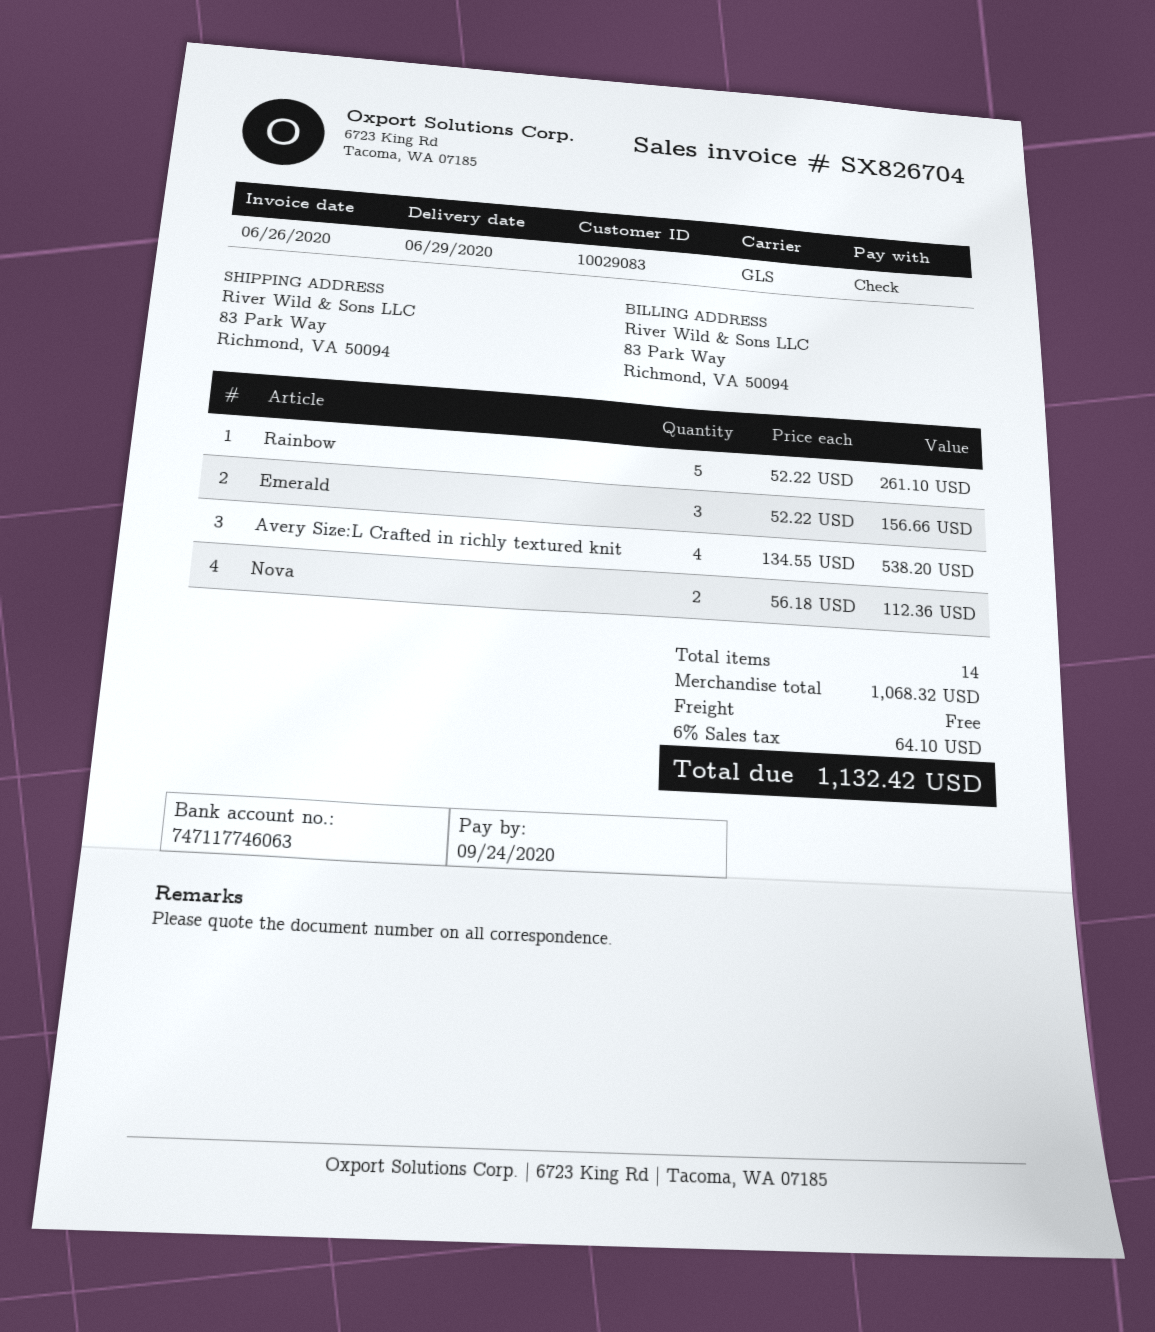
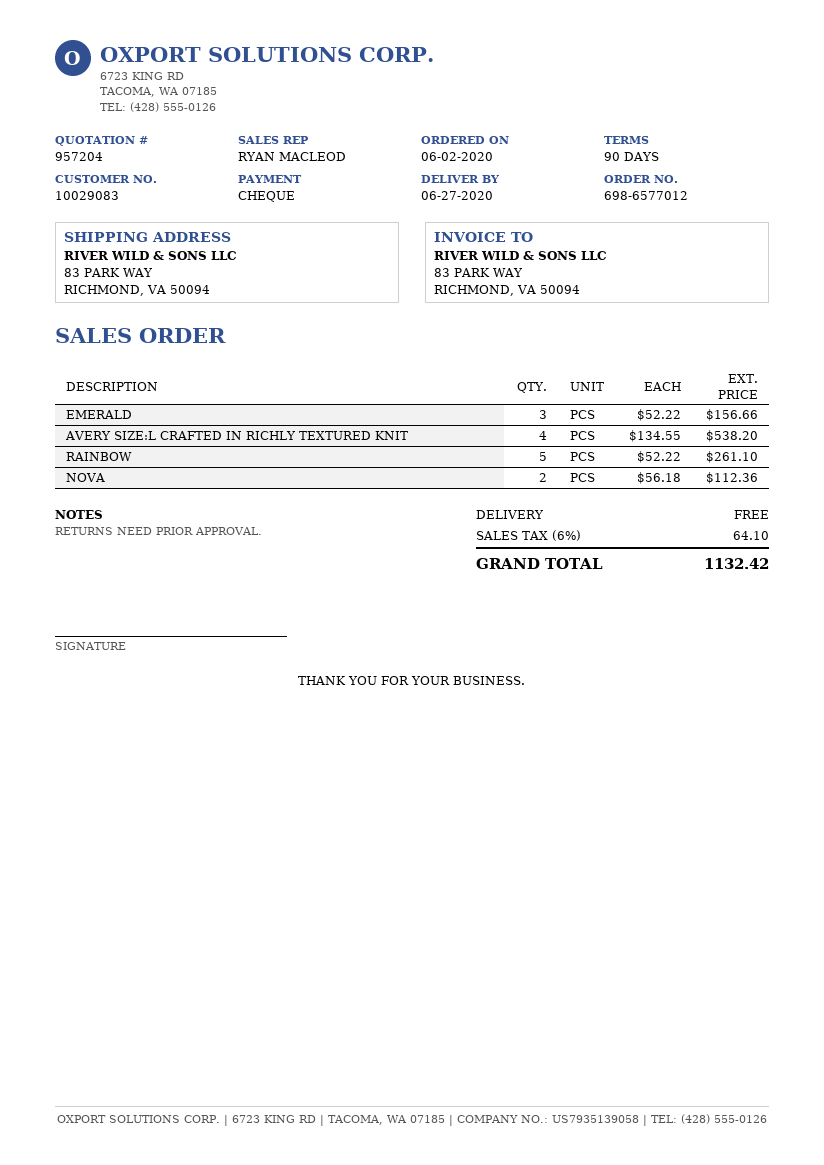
delivery date: 2020-06-29 -> 2020-06-27

